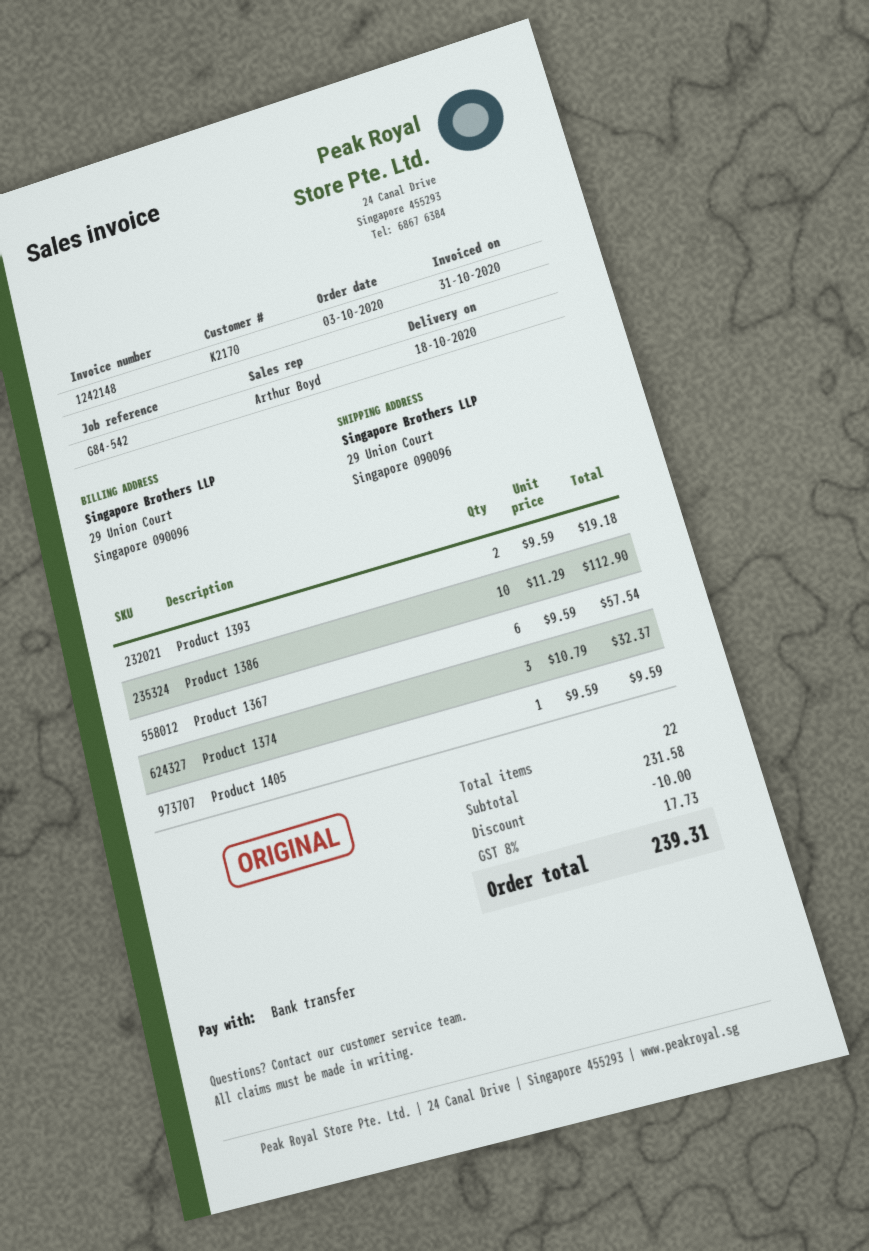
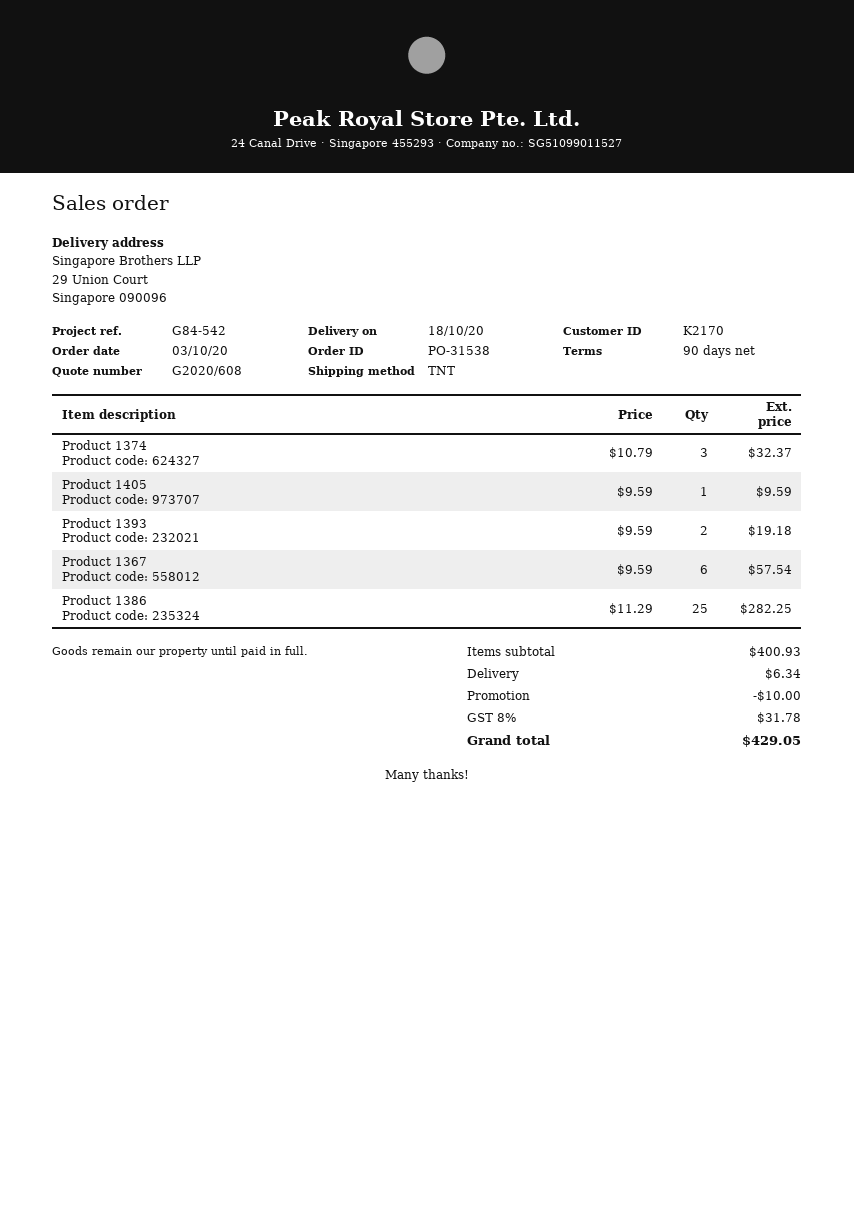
Product 1386: 10 x 11.29 = 112.90 -> 25 x 11.29 = 282.25
subtotal: 231.58 -> 400.93
shipping: none -> 6.34
tax: 8% = 17.73 -> 8% = 31.78
total: 239.31 -> 429.05

